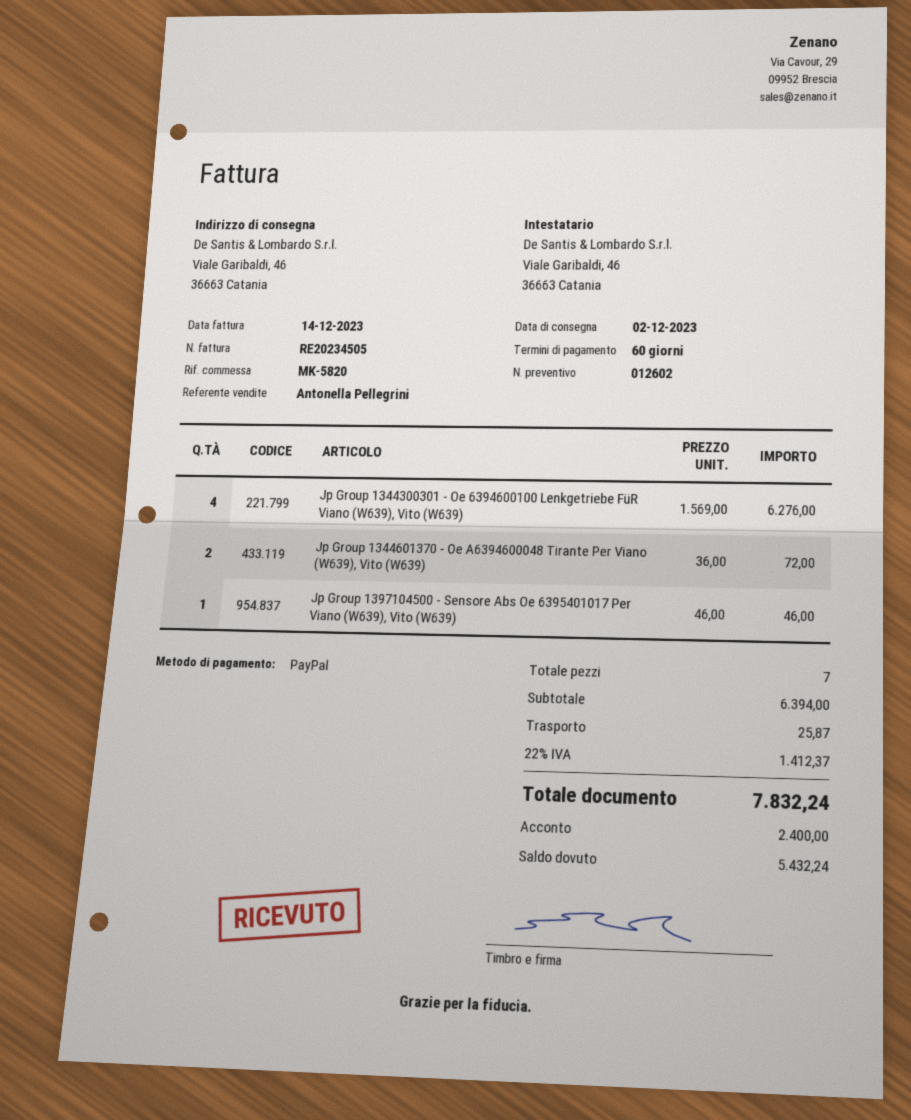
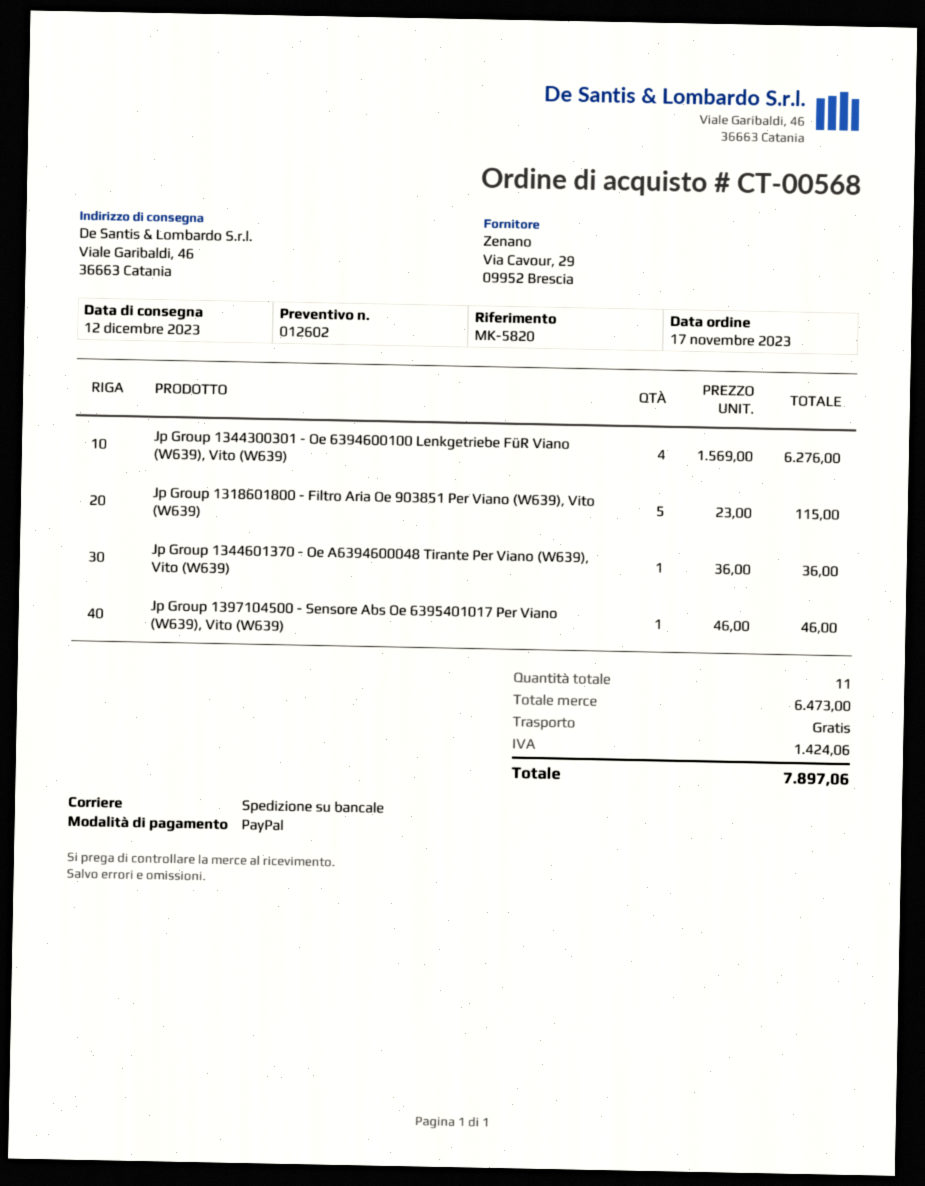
delivery date: 2023-12-02 -> 2023-12-12
Jp Group 1344601370 - Oe A6394600048 Tirante Per Viano (W639), Vito (W639): 2 x 36.00 = 72.00 -> 1 x 36.00 = 36.00
Jp Group 1318601800 - Filtro Aria Oe 903851 Per Viano (W639), Vito (W639): none -> 5 x 23.00 = 115.00
total quantity: 7 -> 11
subtotal: 6394.00 -> 6473.00
shipping: 25.87 -> 0.00
tax: 1412.37 -> 1424.06
total: 7832.24 -> 7897.06

